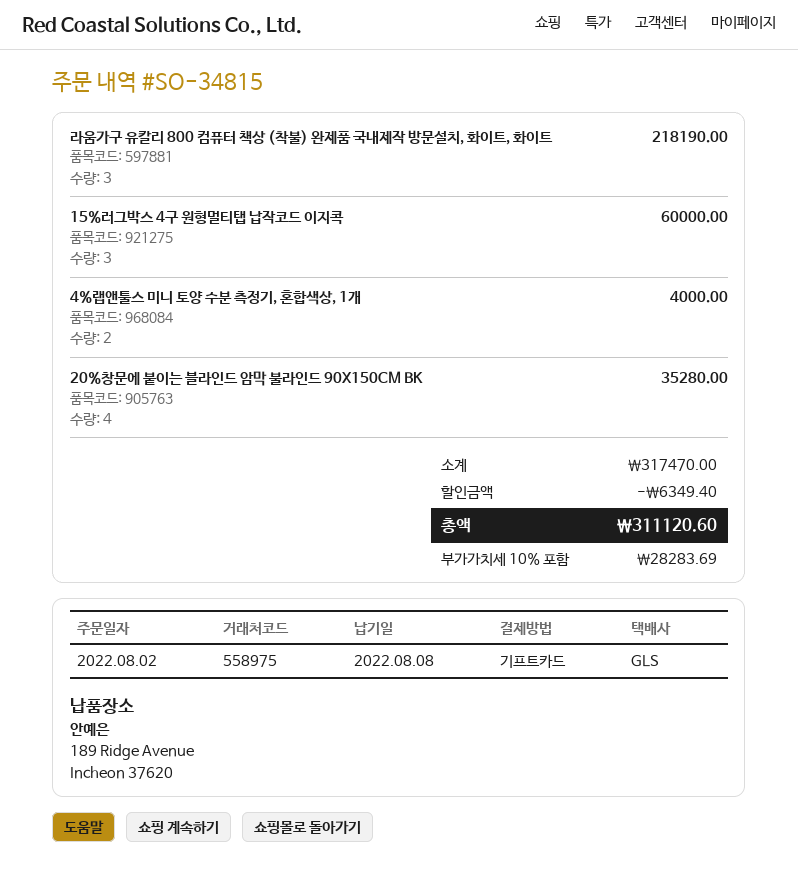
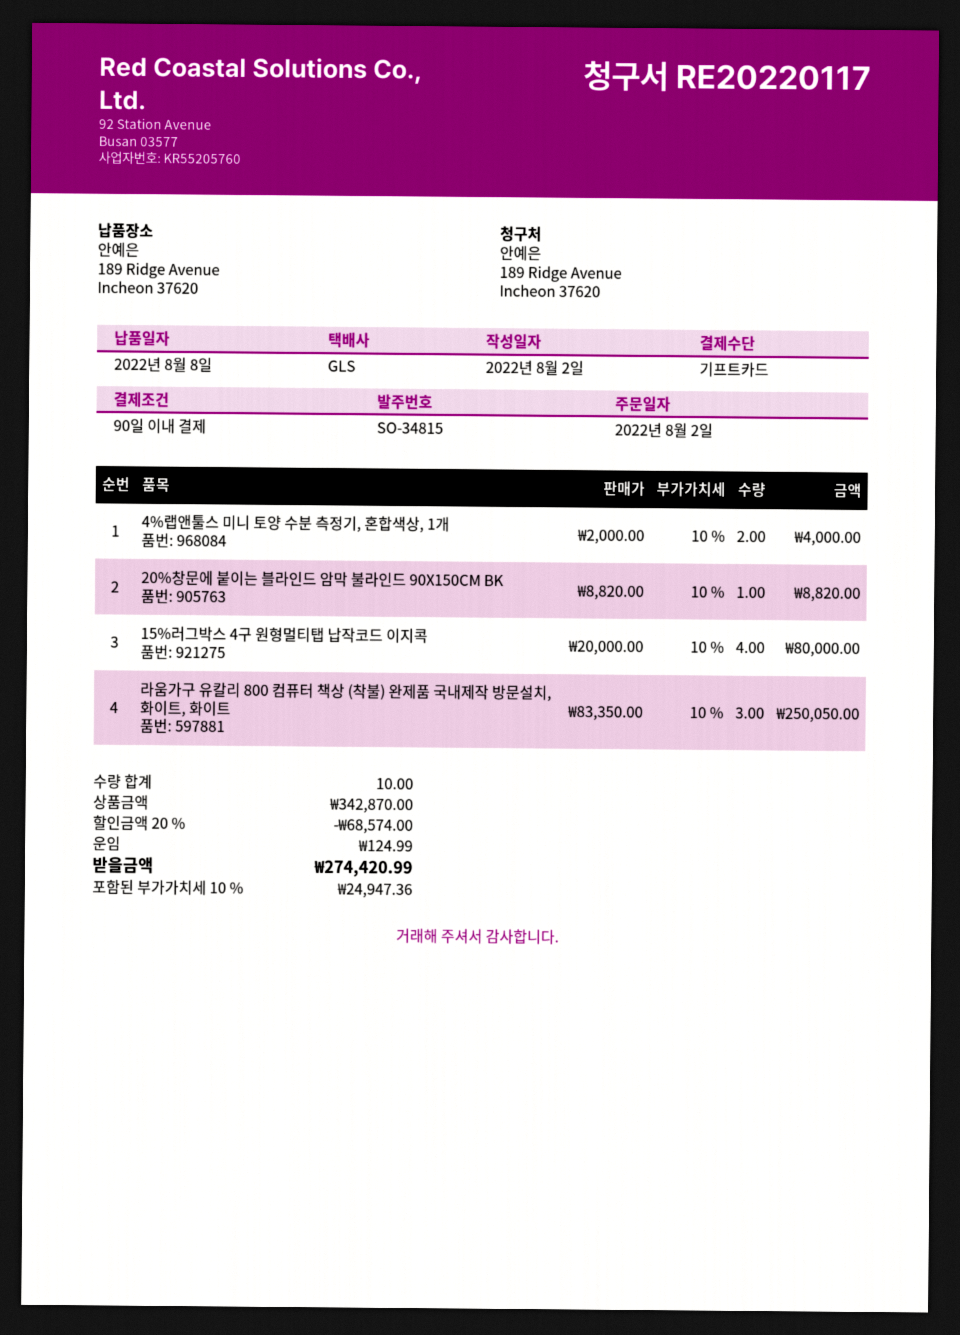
라움가구 유칼리 800 컴퓨터 책상 (착불) 완제품 국내제작 방문설치, 화이트, 화이트: 3 for 218190.00 -> 3 for 250050.00
15%러그박스 4구 원형멀티탭 납작코드 이지콕: 3 for 60000.00 -> 4 for 80000.00
20%창문에 붙이는 블라인드 암막 불라인드 90X150CM BK: 4 for 35280.00 -> 1 for 8820.00
subtotal: 317470.00 -> 342870.00
discount: 6349.40 -> 68574.00
shipping: none -> 124.99
tax: 10% = 28283.69 -> 10% = 24947.36
total: 311120.60 -> 274420.99

